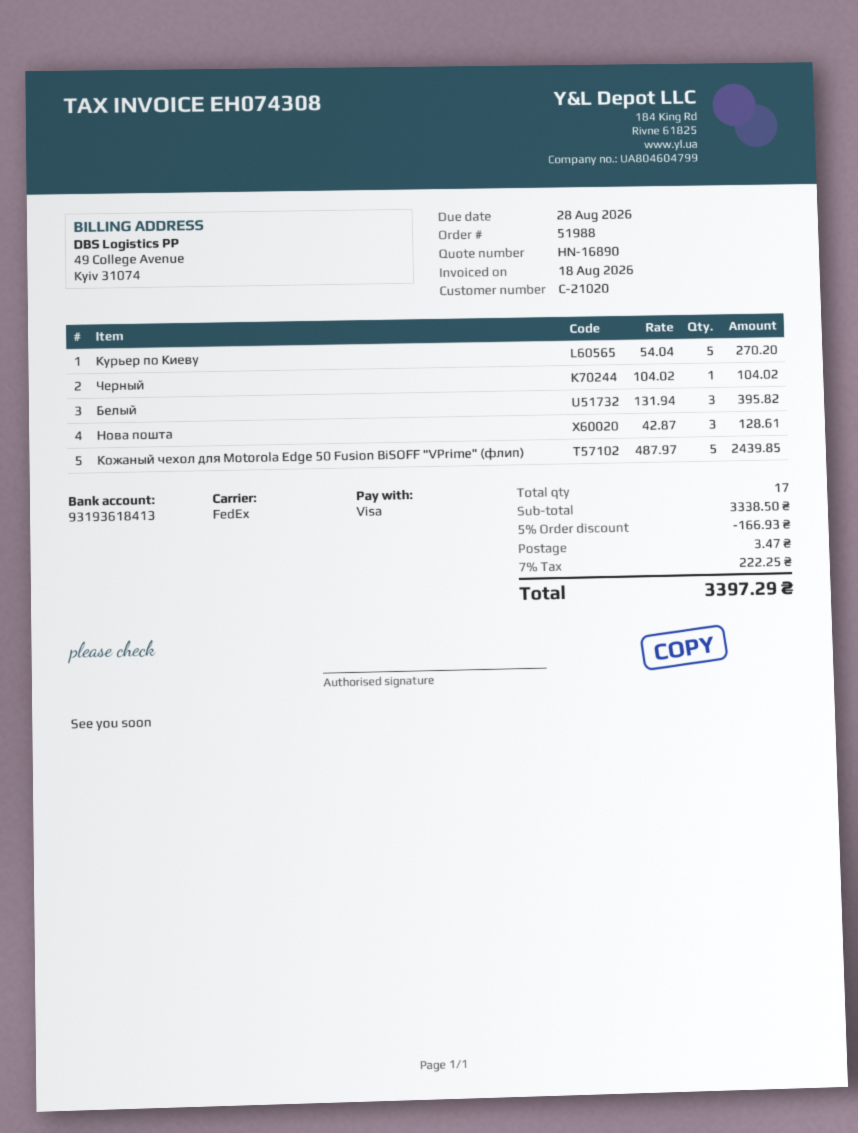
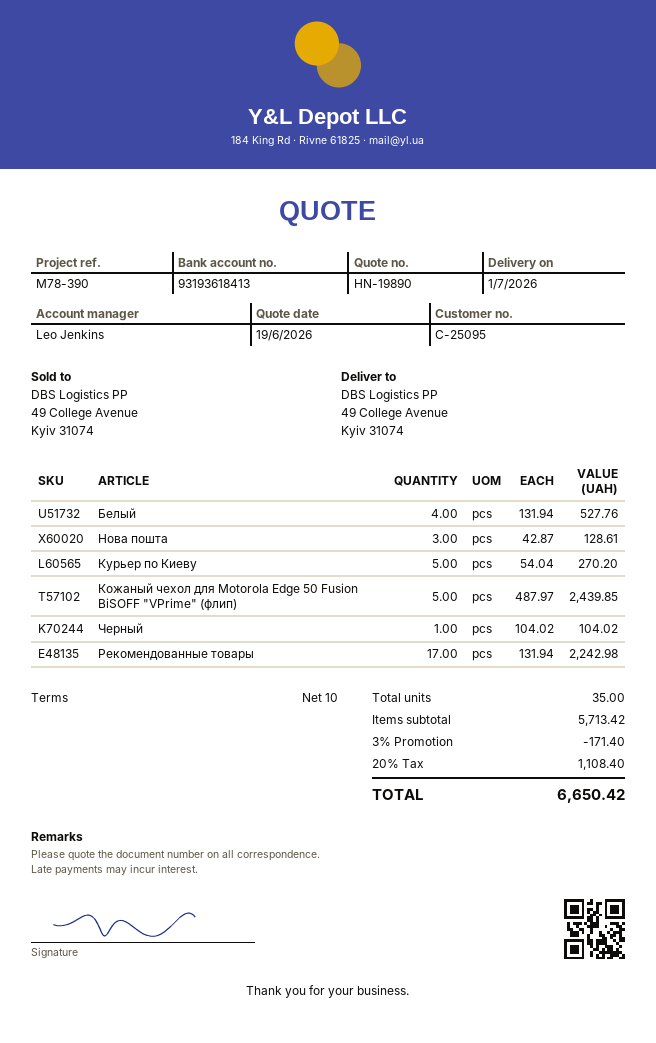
quote number: HN-16890 -> HN-19890
customer number: C-21020 -> C-25095
Белый: 3 x 131.94 = 395.82 -> 4 x 131.94 = 527.76
Рекомендованные товары: none -> 17 x 131.94 = 2242.98
total quantity: 17 -> 35
subtotal: 3338.50 -> 5713.42
discount: 5% = 166.93 -> 3% = 171.40
shipping: 3.47 -> none
tax: 7% = 222.25 -> 20% = 1108.40
total: 3397.29 -> 6650.42

